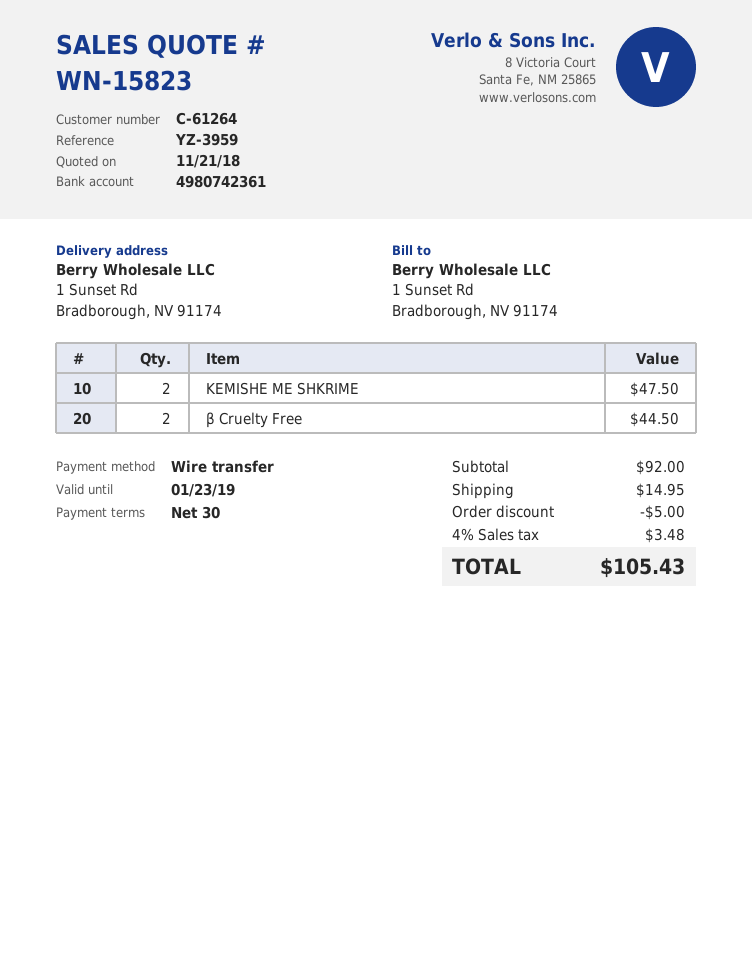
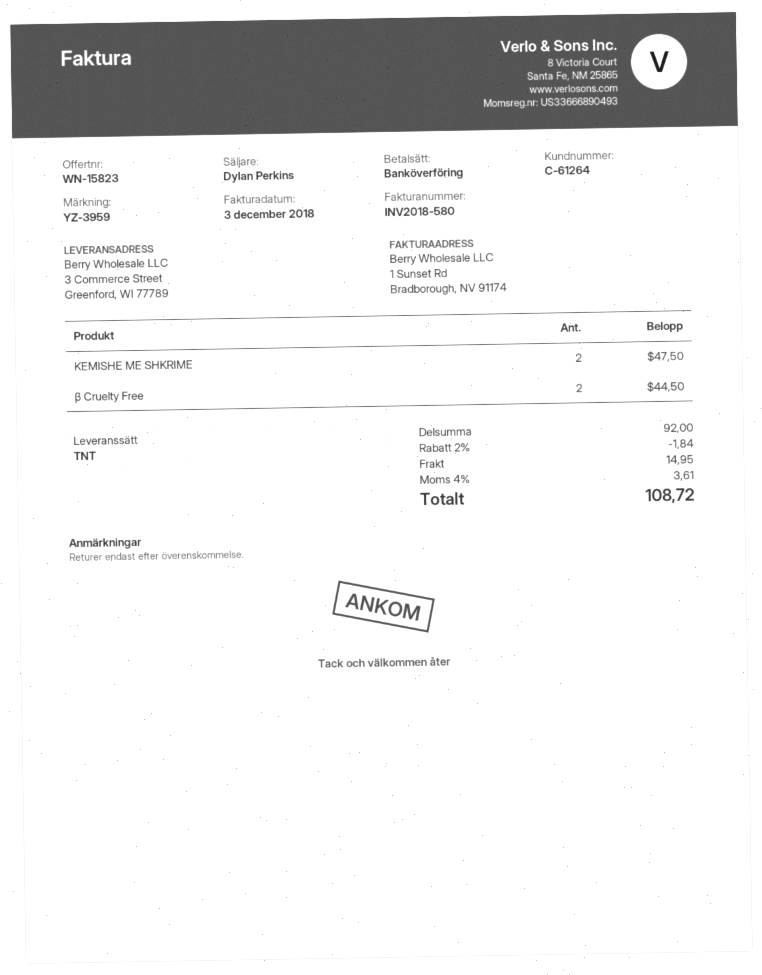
ship to: 1 Sunset Rd, Bradborough, NV 91174 -> 3 Commerce Street, Greenford, WI 77789
discount: 5.00 -> 1.84
tax: 4% = 3.48 -> 4% = 3.61
total: 105.43 -> 108.72

